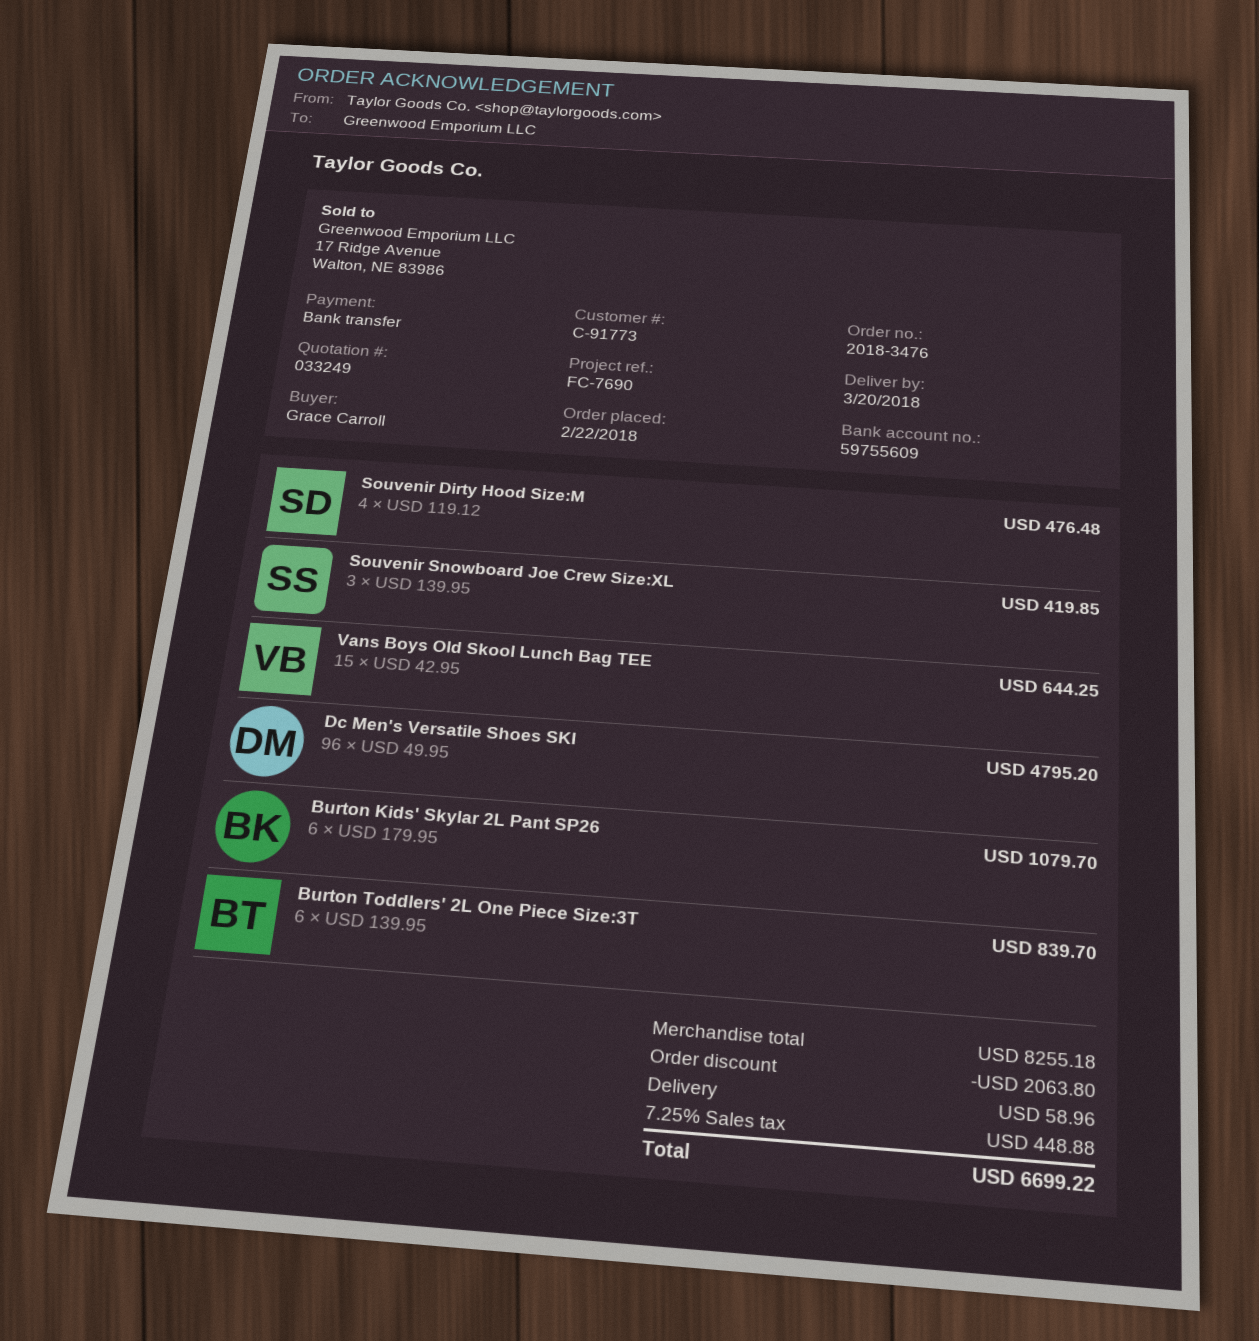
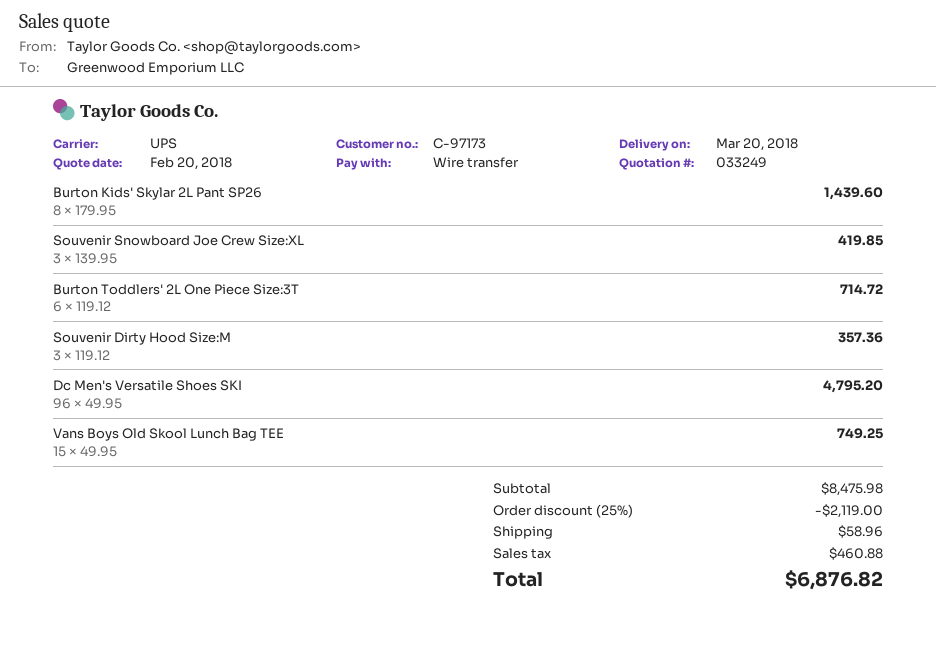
customer number: C-91773 -> C-97173
Souvenir Dirty Hood Size:M: 4 x 119.12 = 476.48 -> 3 x 119.12 = 357.36
Vans Boys Old Skool Lunch Bag TEE: 15 x 42.95 = 644.25 -> 15 x 49.95 = 749.25
Burton Kids' Skylar 2L Pant SP26: 6 x 179.95 = 1079.70 -> 8 x 179.95 = 1439.60
Burton Toddlers' 2L One Piece Size:3T: 6 x 139.95 = 839.70 -> 6 x 119.12 = 714.72
subtotal: 8255.18 -> 8475.98
discount: 2063.80 -> 2119.00
tax: 448.88 -> 460.88
total: 6699.22 -> 6876.82

